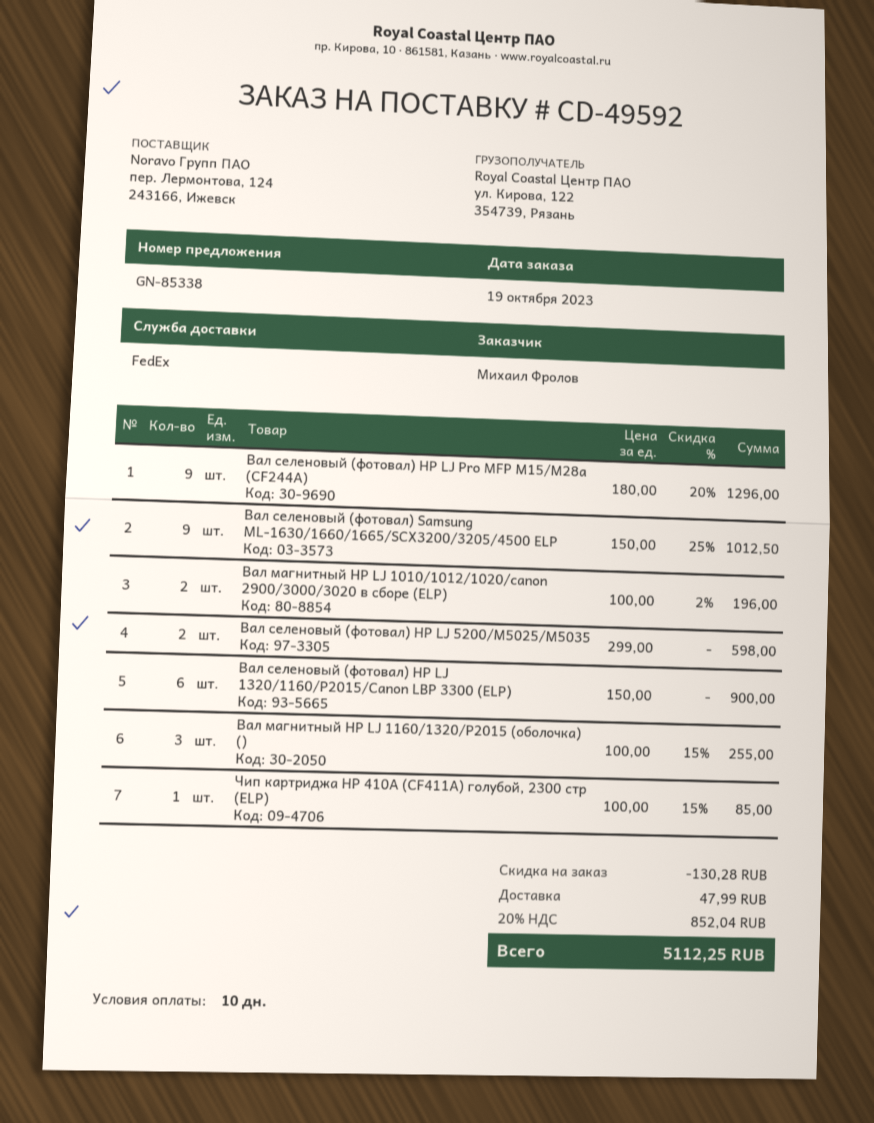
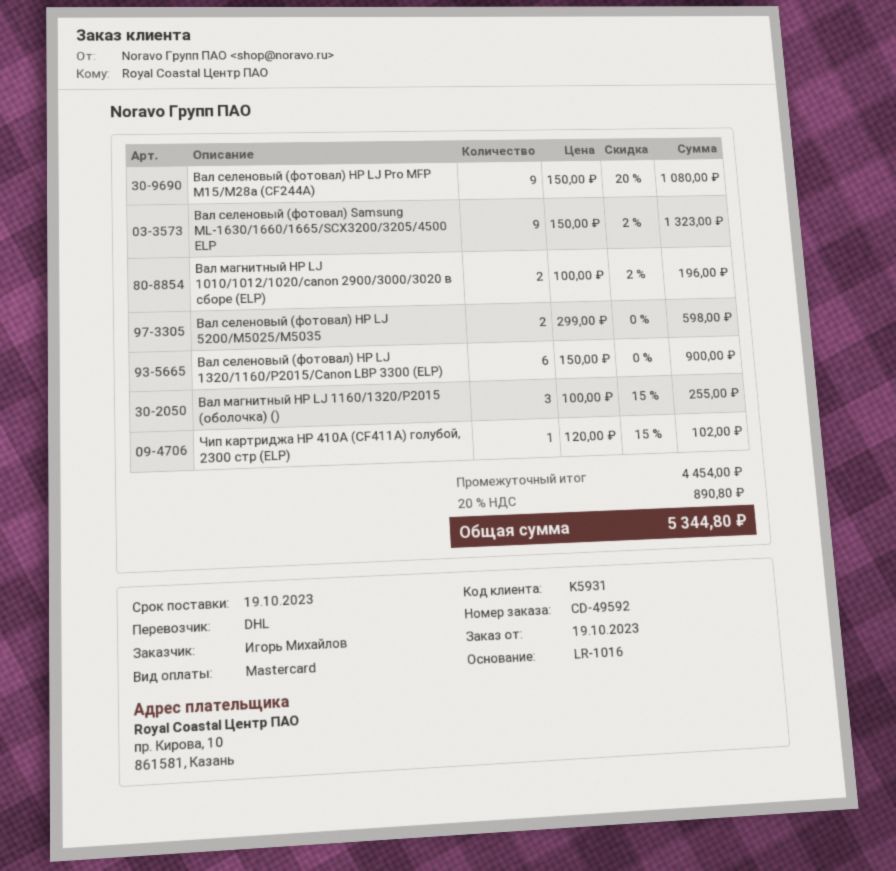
ordered by: Михаил Фролов -> Игорь Михайлов
shipping method: FedEx -> DHL
Вал селеновый (фотовал) HP LJ Pro MFP M15/M28a (CF244A): 9 x 180.00 - 20% = 1296.00 -> 9 x 150.00 - 20% = 1080.00
Вал селеновый (фотовал) Samsung ML-1630/1660/1665/SCX3200/3205/4500 ELP: 9 x 150.00 - 25% = 1012.50 -> 9 x 150.00 - 2% = 1323.00
Чип картриджа HP 410A (CF411A) голубой, 2300 стр (ELP): 1 x 100.00 - 15% = 85.00 -> 1 x 120.00 - 15% = 102.00
discount: 130.28 -> none
shipping: 47.99 -> none
tax: 20% = 852.04 -> 20% = 890.80
total: 5112.25 -> 5344.80

